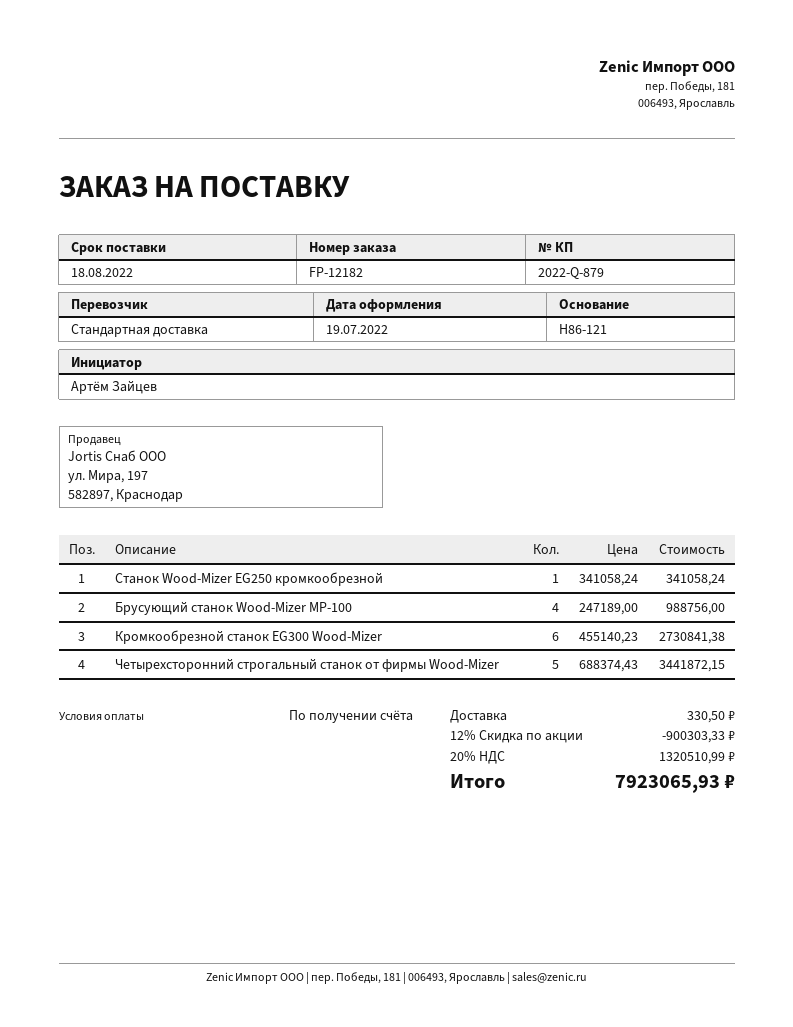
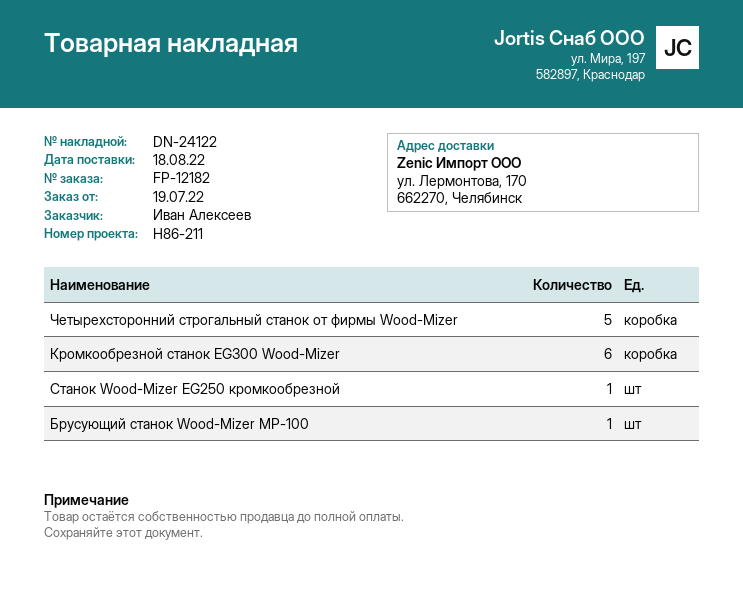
reference: H86-121 -> H86-211
ordered by: Артём Зайцев -> Иван Алексеев
Брусующий станок Wood-Mizer MP-100: 4 -> 1

